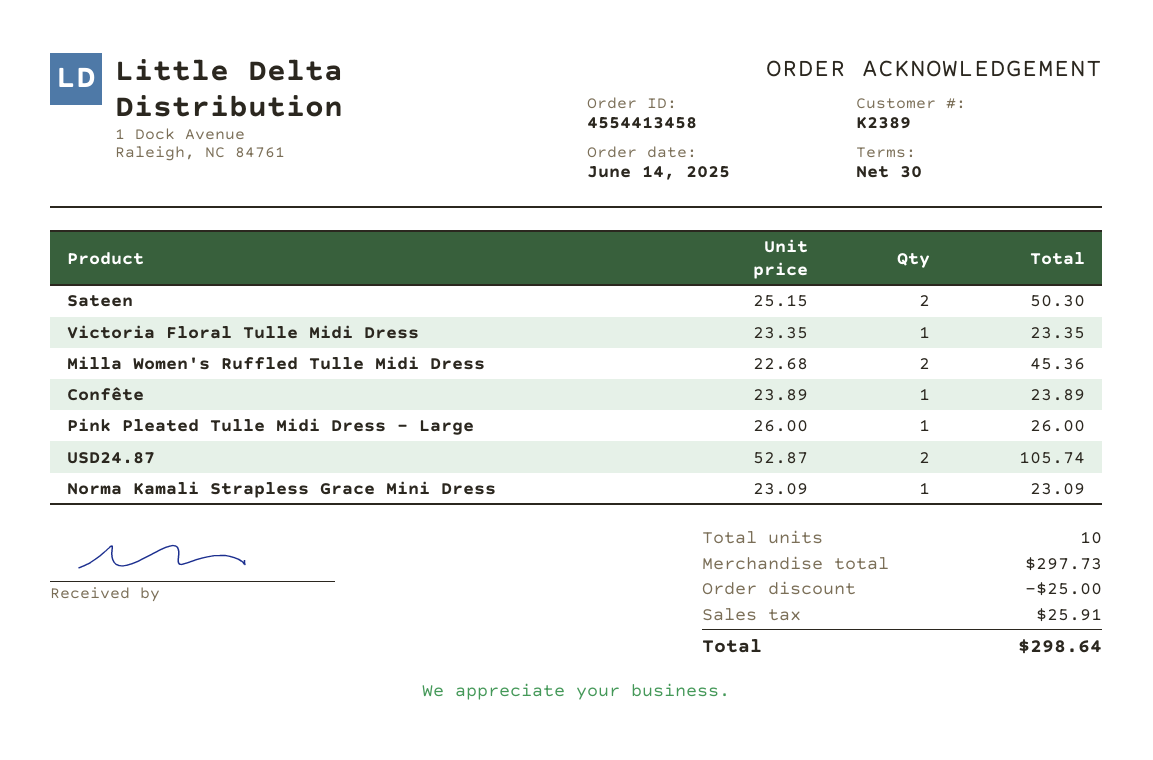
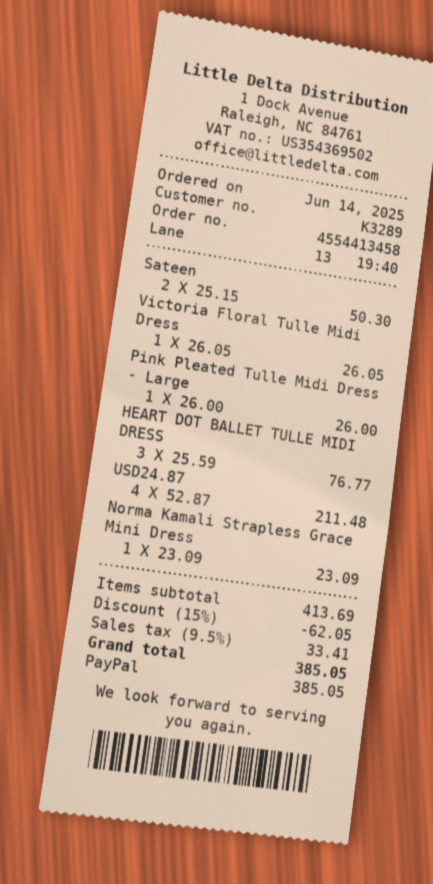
customer number: K2389 -> K3289
Victoria Floral Tulle Midi Dress: 1 x 23.35 = 23.35 -> 1 x 26.05 = 26.05
Milla Women's Ruffled Tulle Midi Dress: 2 x 22.68 = 45.36 -> none
Confête: 1 x 23.89 = 23.89 -> none
USD24.87: 2 x 52.87 = 105.74 -> 4 x 52.87 = 211.48
HEART DOT BALLET TULLE MIDI DRESS: none -> 3 x 25.59 = 76.77
subtotal: 297.73 -> 413.69
discount: 25.00 -> 62.05
tax: 25.91 -> 33.41
total: 298.64 -> 385.05

